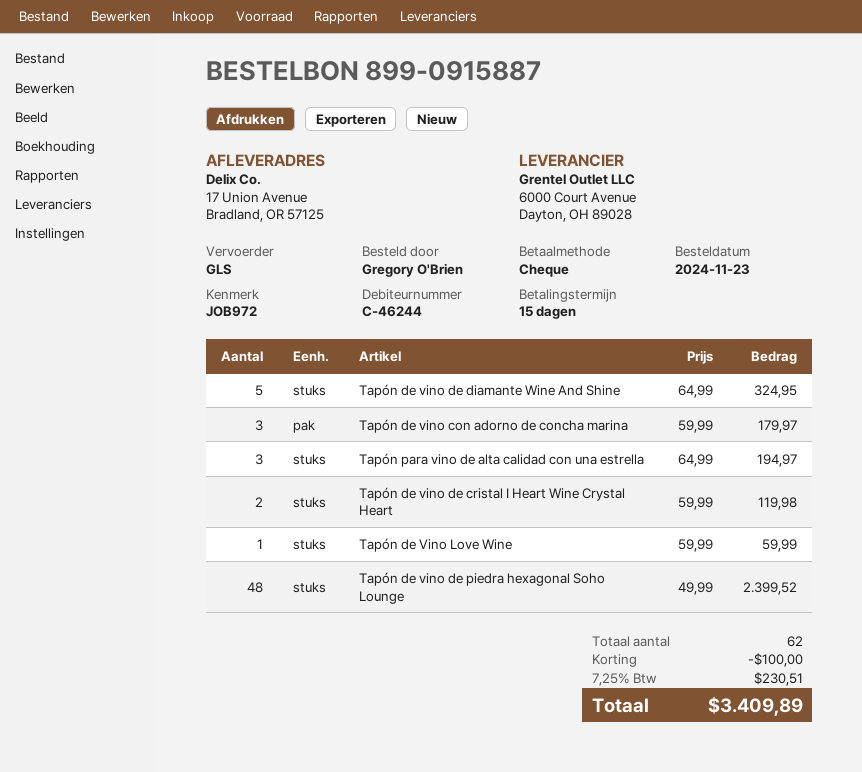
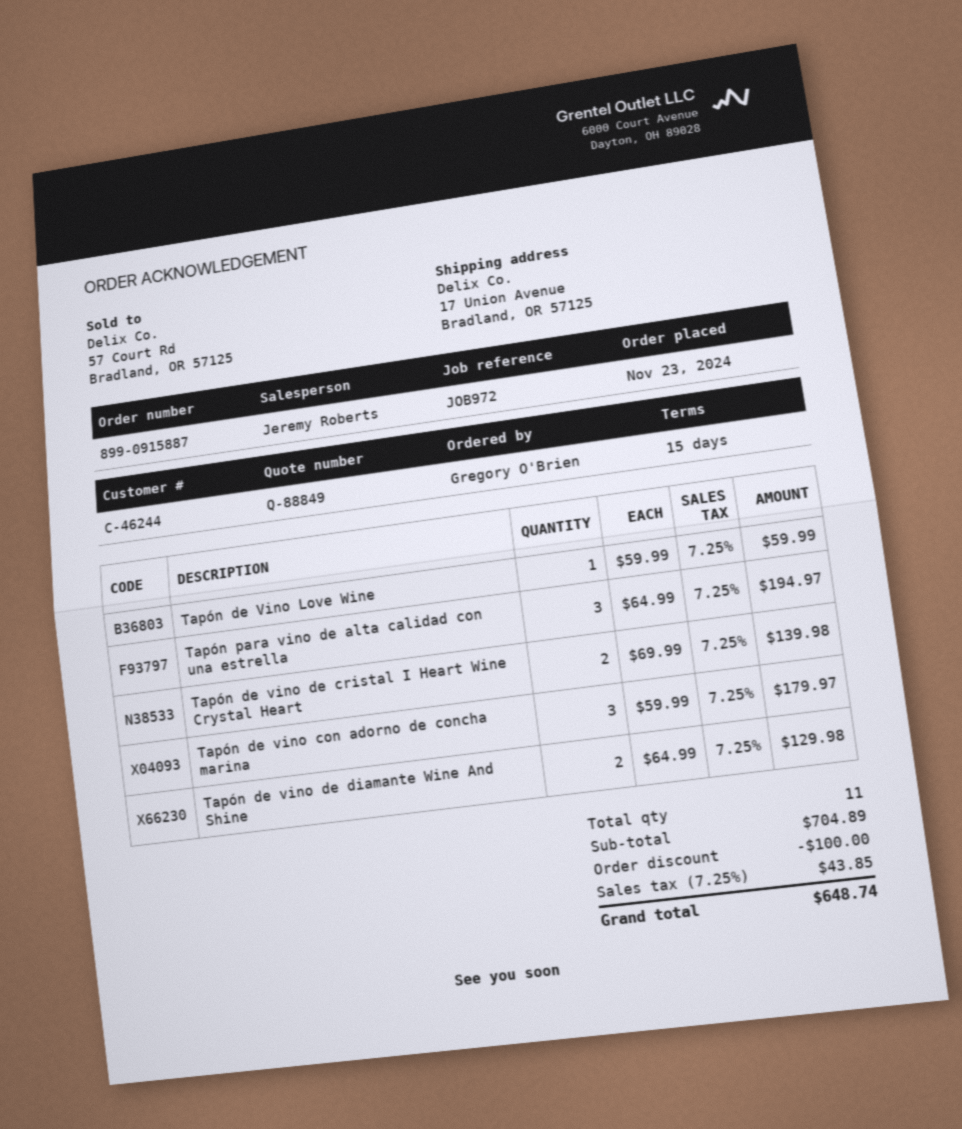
Tapón de vino de diamante Wine And Shine: 5 x 64.99 = 324.95 -> 2 x 64.99 = 129.98
Tapón de vino de cristal I Heart Wine Crystal Heart: 2 x 59.99 = 119.98 -> 2 x 69.99 = 139.98
Tapón de vino de piedra hexagonal Soho Lounge: 48 x 49.99 = 2399.52 -> none
total quantity: 62 -> 11
tax: 7.25% = 230.51 -> 7.25% = 43.85
total: 3409.89 -> 648.74

